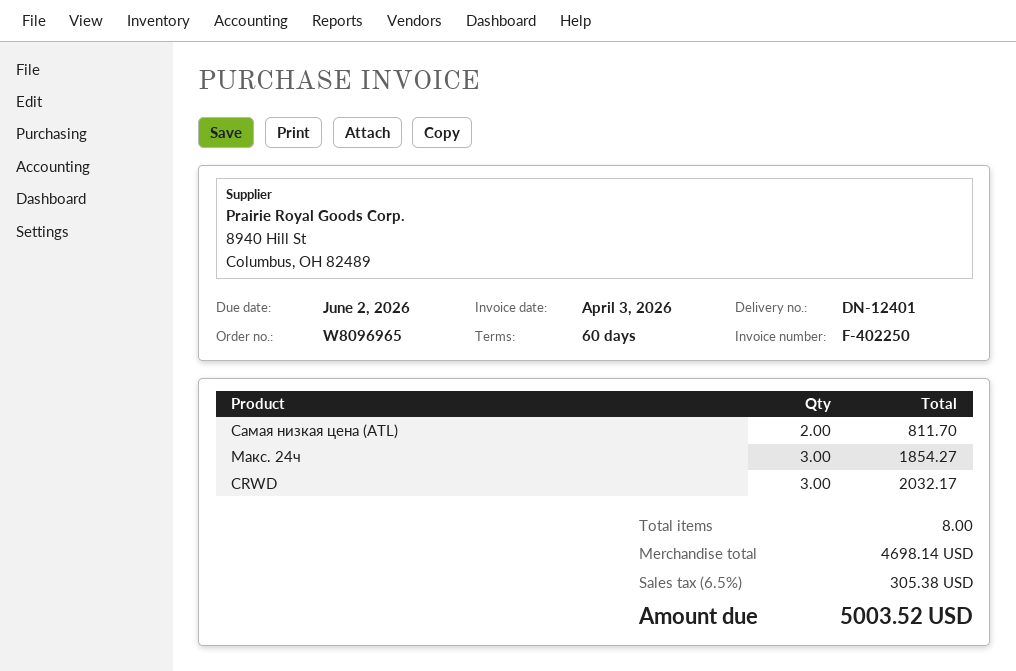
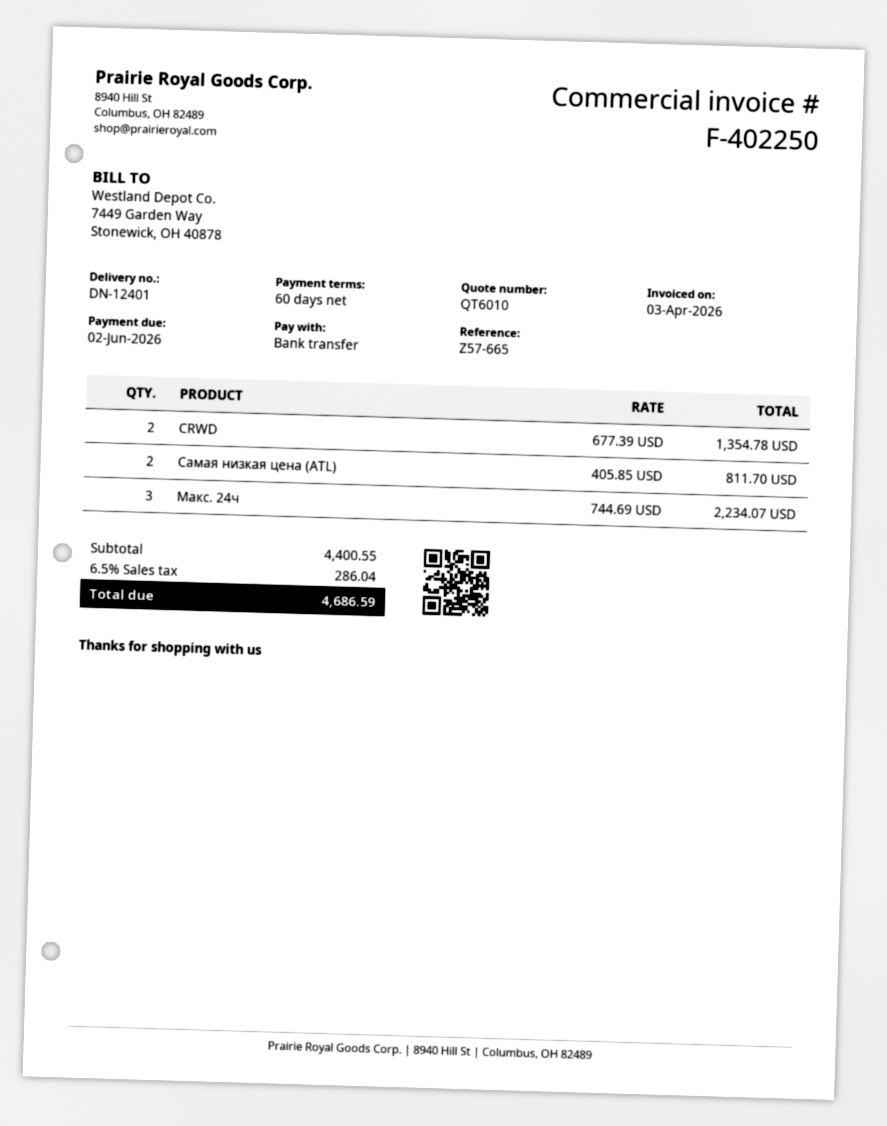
Макс. 24ч: 3 for 1854.27 -> 3 for 2234.07
CRWD: 3 for 2032.17 -> 2 for 1354.78
subtotal: 4698.14 -> 4400.55
tax: 6.5% = 305.38 -> 6.5% = 286.04
total: 5003.52 -> 4686.59

